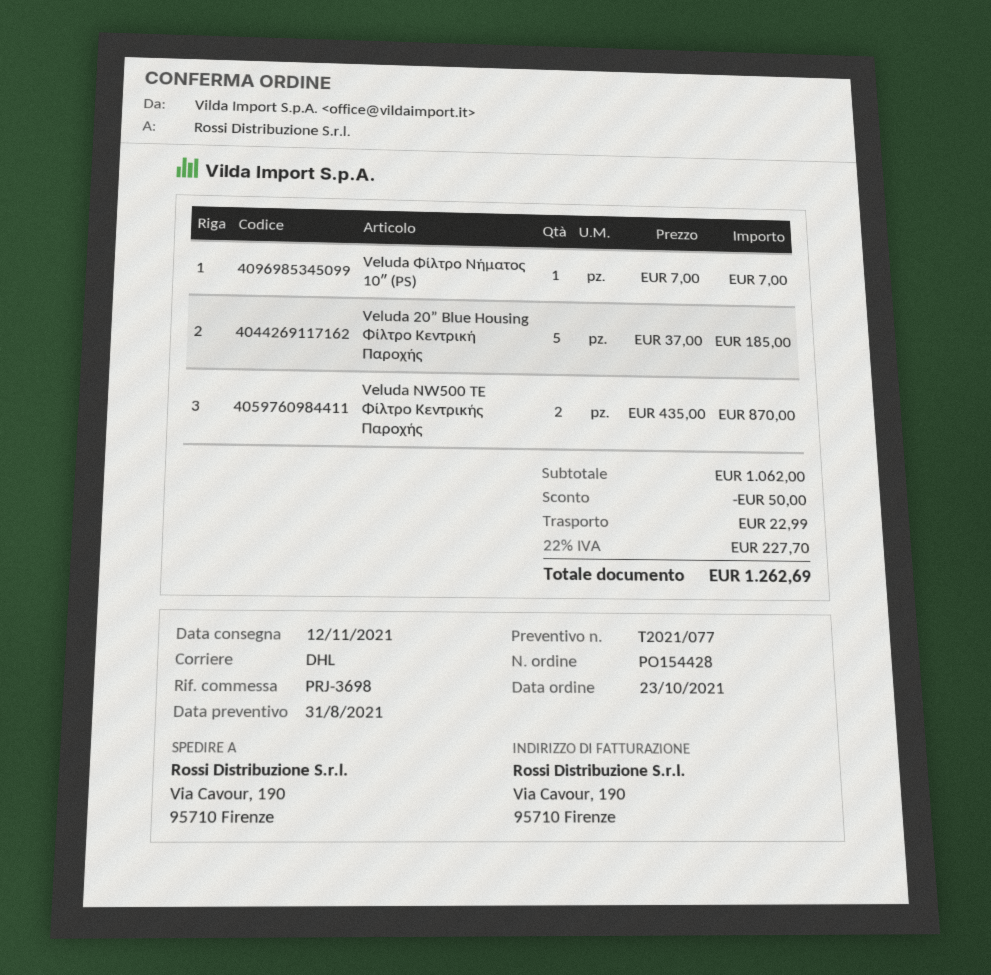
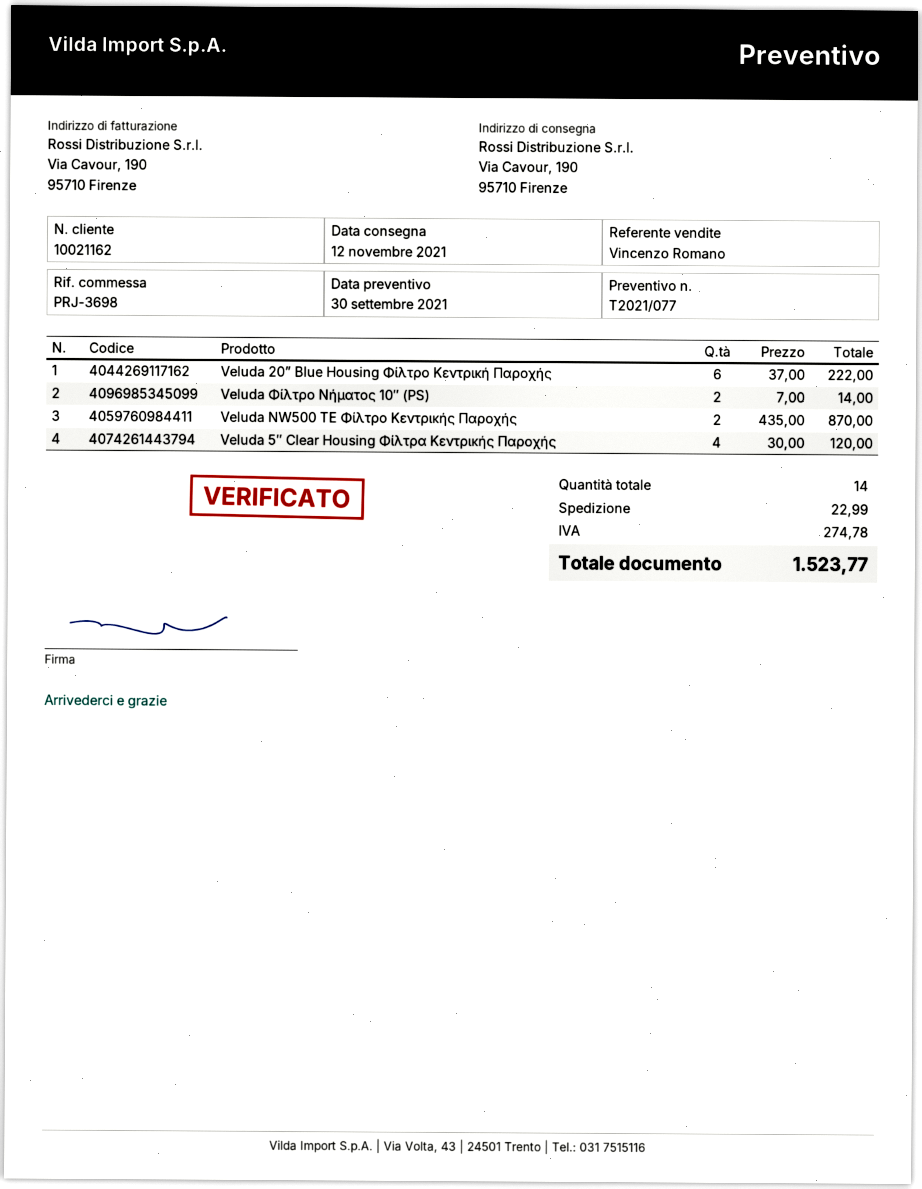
quote date: 2021-08-31 -> 2021-09-30
Veluda Φίλτρο Νήματος 10″ (PS): 1 x 7.00 = 7.00 -> 2 x 7.00 = 14.00
Veluda 20” Blue Housing Φίλτρο Κεντρική Παροχής: 5 x 37.00 = 185.00 -> 6 x 37.00 = 222.00
Veluda 5″ Clear Housing Φίλτρα Κεντρικής Παροχής: none -> 4 x 30.00 = 120.00
discount: 50.00 -> none
tax: 227.70 -> 274.78
total: 1262.69 -> 1523.77

